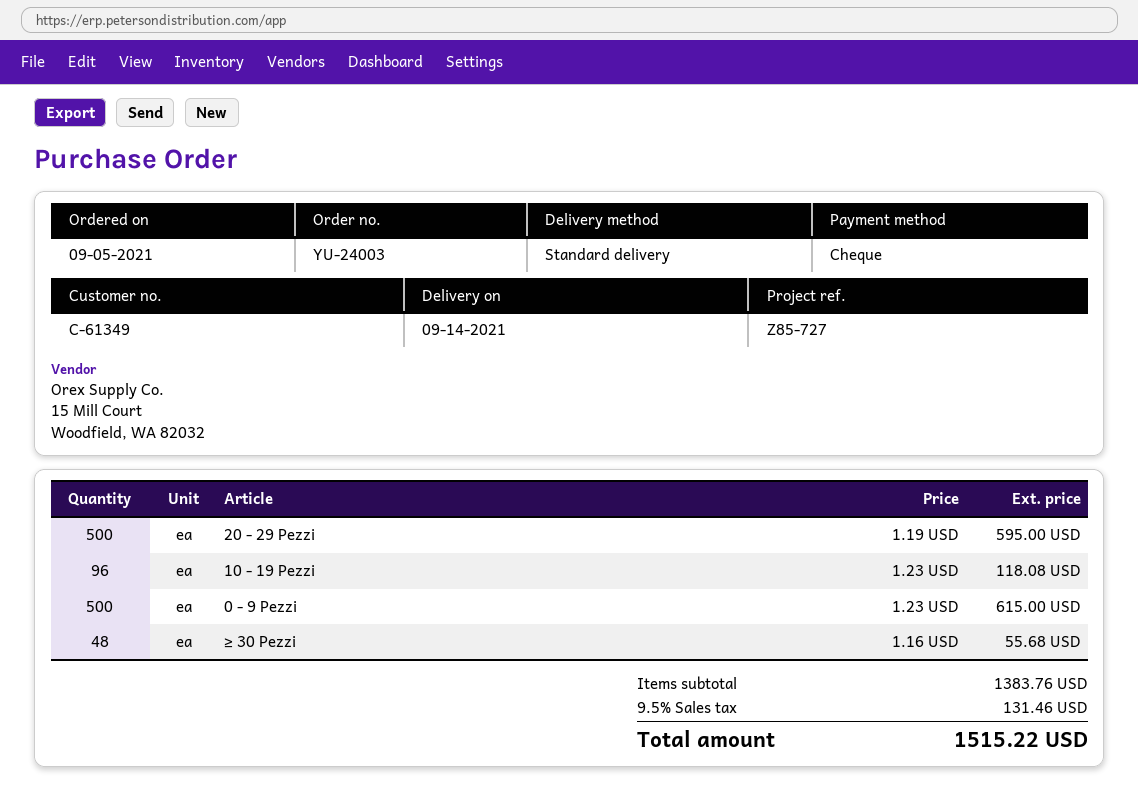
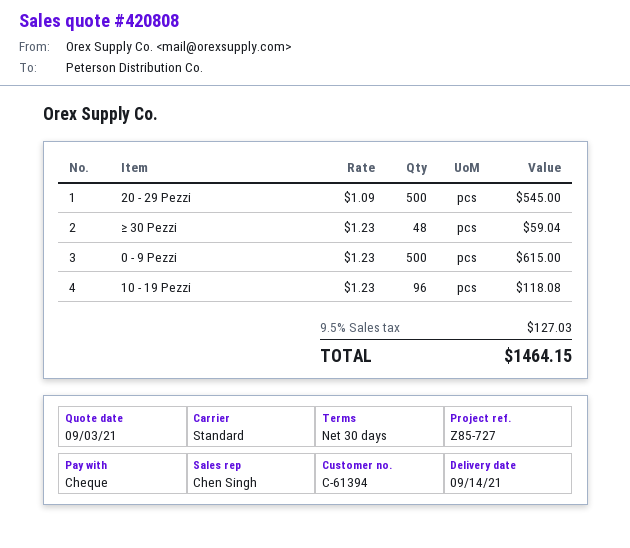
customer number: C-61349 -> C-61394
20 - 29 Pezzi: 500 x 1.19 = 595.00 -> 500 x 1.09 = 545.00
≥ 30 Pezzi: 48 x 1.16 = 55.68 -> 48 x 1.23 = 59.04
tax: 9.5% = 131.46 -> 9.5% = 127.03
total: 1515.22 -> 1464.15

